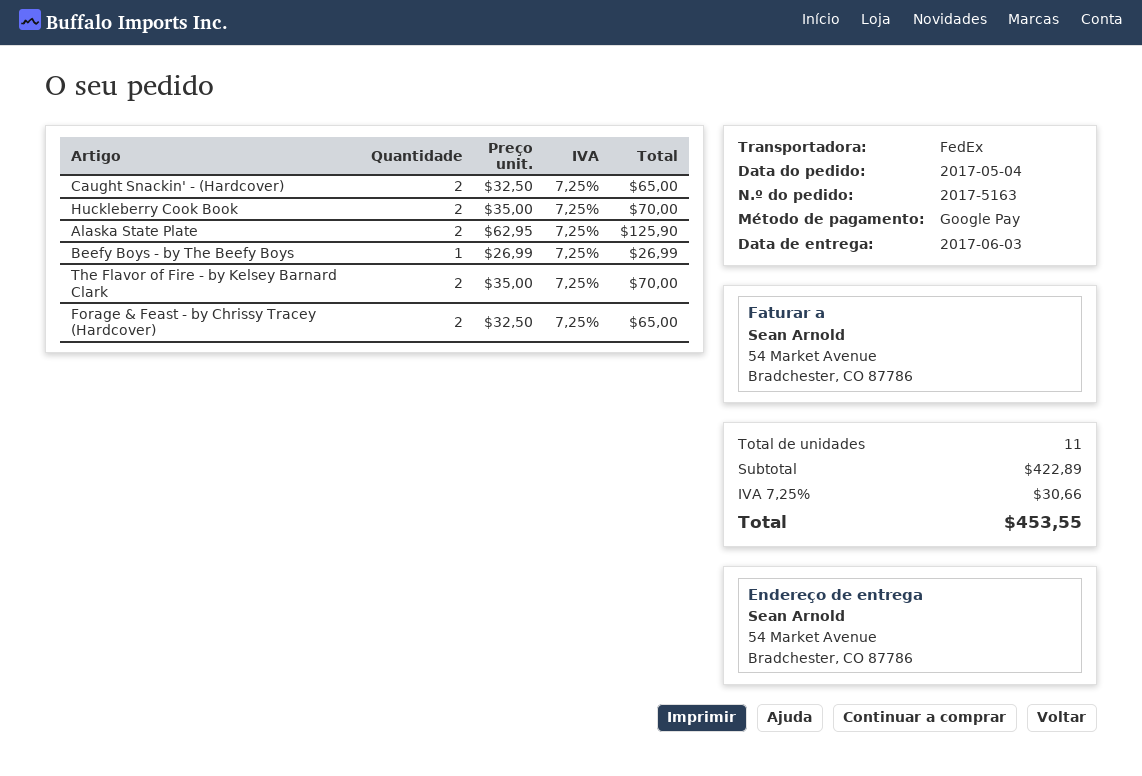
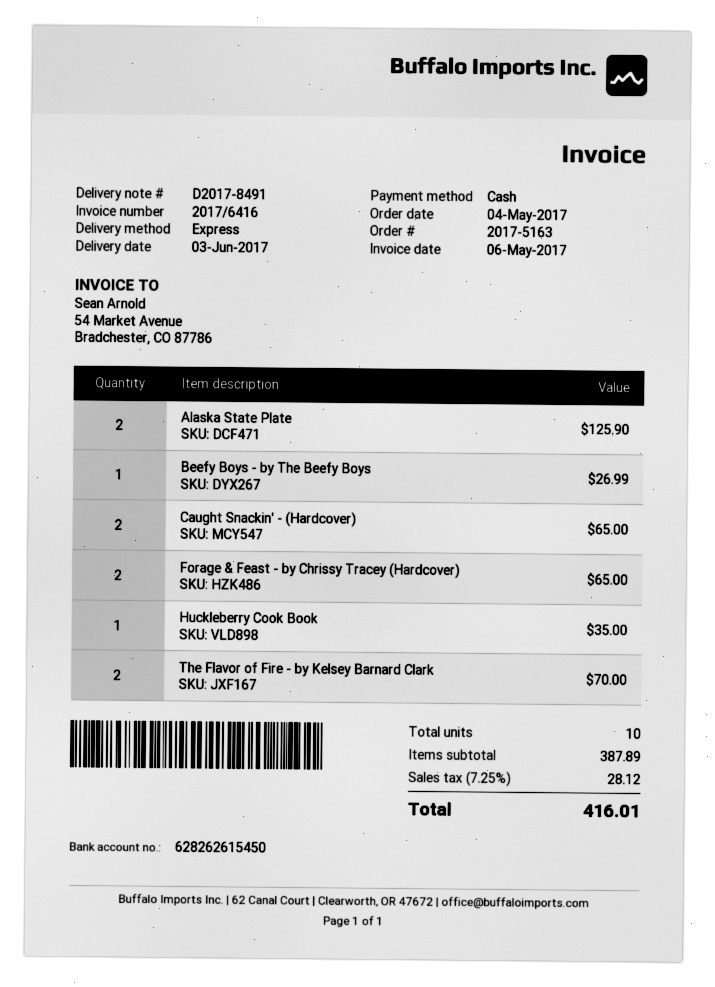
payment method: Google Pay -> cash
shipping method: FedEx -> express
Huckleberry Cook Book: 2 for 70.00 -> 1 for 35.00
total quantity: 11 -> 10
subtotal: 422.89 -> 387.89
tax: 7.25% = 30.66 -> 7.25% = 28.12
total: 453.55 -> 416.01

